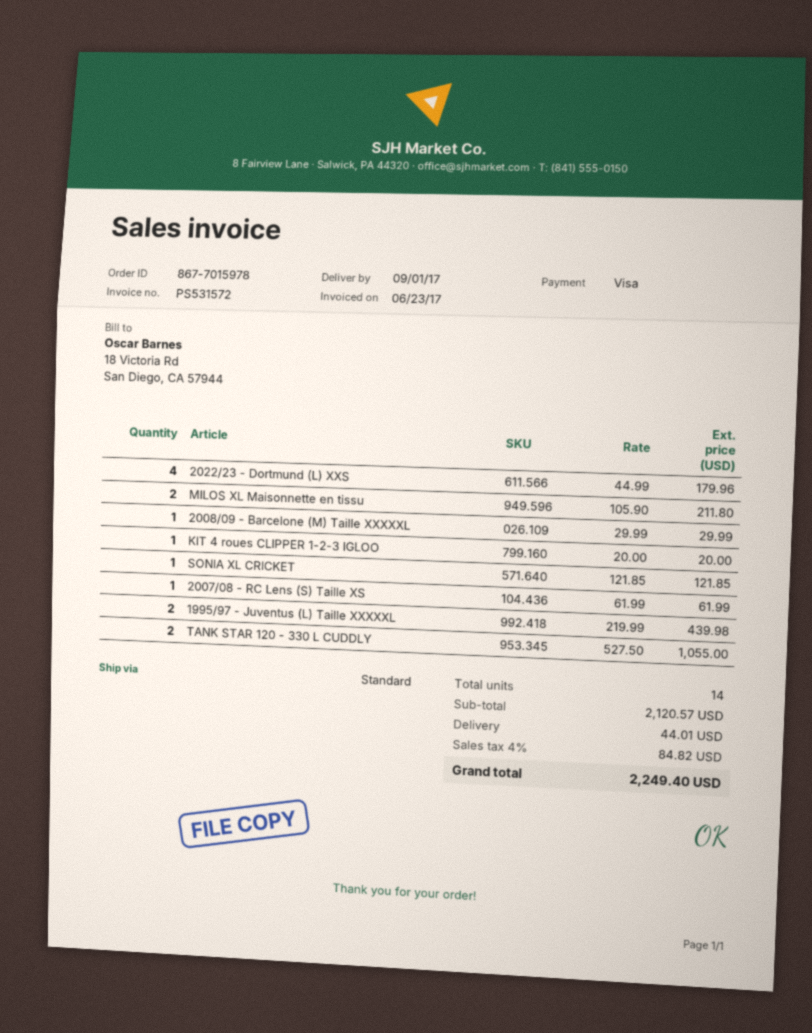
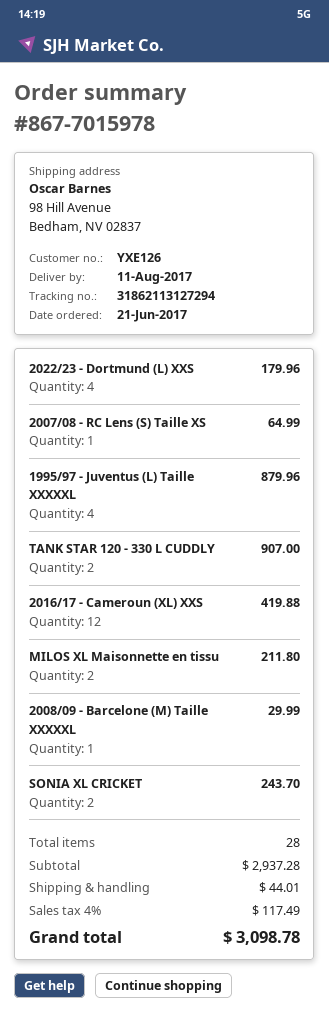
delivery date: 2017-09-01 -> 2017-08-11
KIT 4 roues CLIPPER 1-2-3 IGLOO: 1 for 20.00 -> none
SONIA XL CRICKET: 1 for 121.85 -> 2 for 243.70
2007/08 - RC Lens (S) Taille XS: 1 for 61.99 -> 1 for 64.99
1995/97 - Juventus (L) Taille XXXXXL: 2 for 439.98 -> 4 for 879.96
TANK STAR 120 - 330 L CUDDLY: 2 for 1055.00 -> 2 for 907.00
2016/17 - Cameroun (XL) XXS: none -> 12 for 419.88
total quantity: 14 -> 28
subtotal: 2120.57 -> 2937.28
tax: 4% = 84.82 -> 4% = 117.49
total: 2249.40 -> 3098.78

